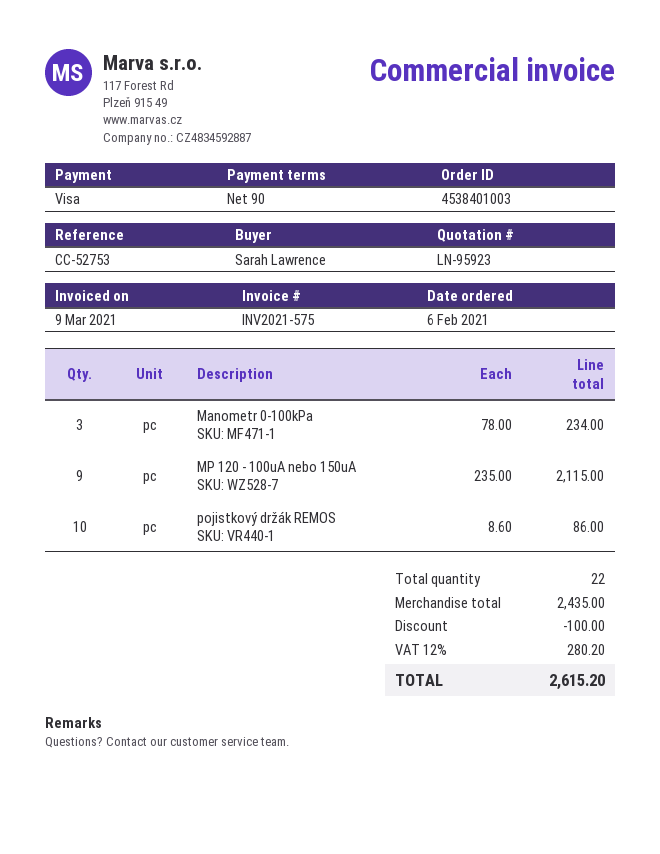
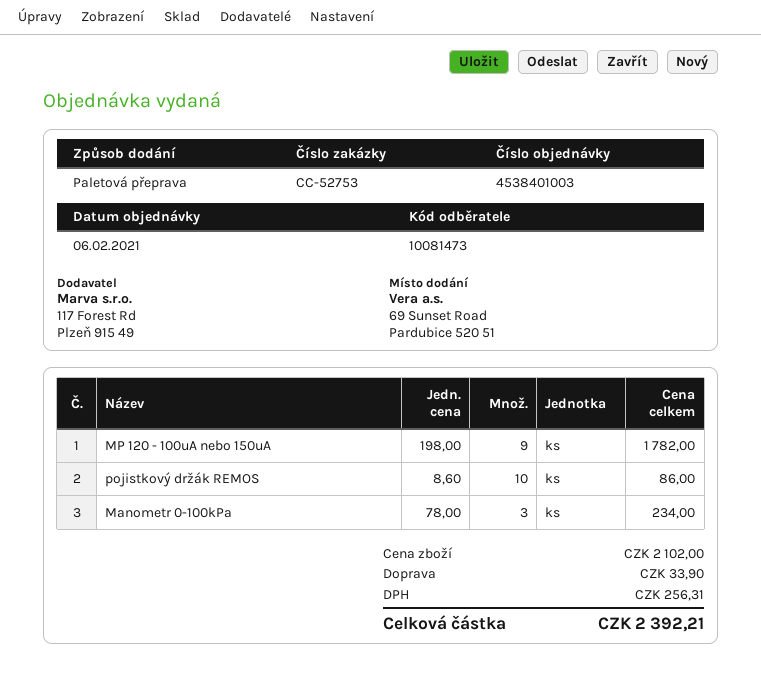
MP 120 - 100uA nebo 150uA: 9 x 235.00 = 2115.00 -> 9 x 198.00 = 1782.00
subtotal: 2435.00 -> 2102.00
discount: 100.00 -> none
shipping: none -> 33.90
tax: 280.20 -> 256.31
total: 2615.20 -> 2392.21

